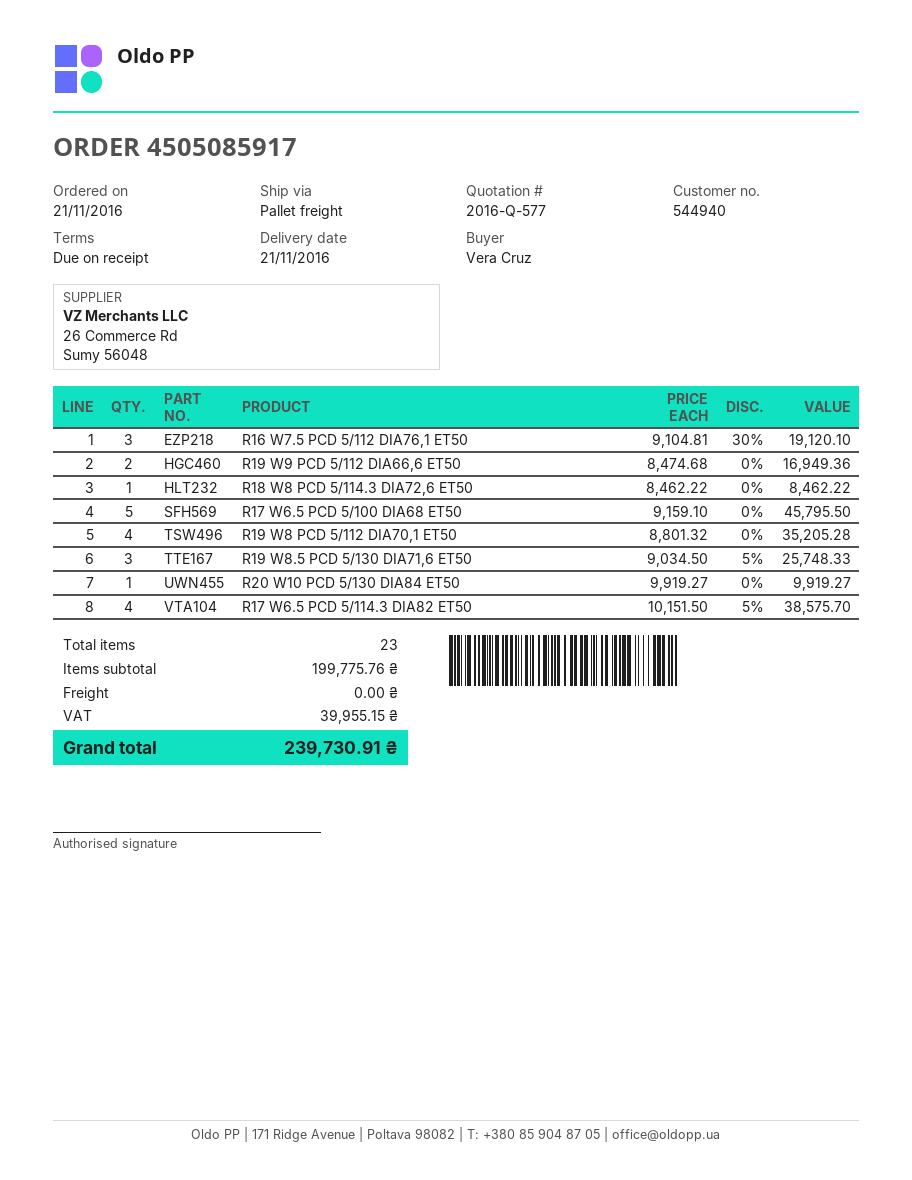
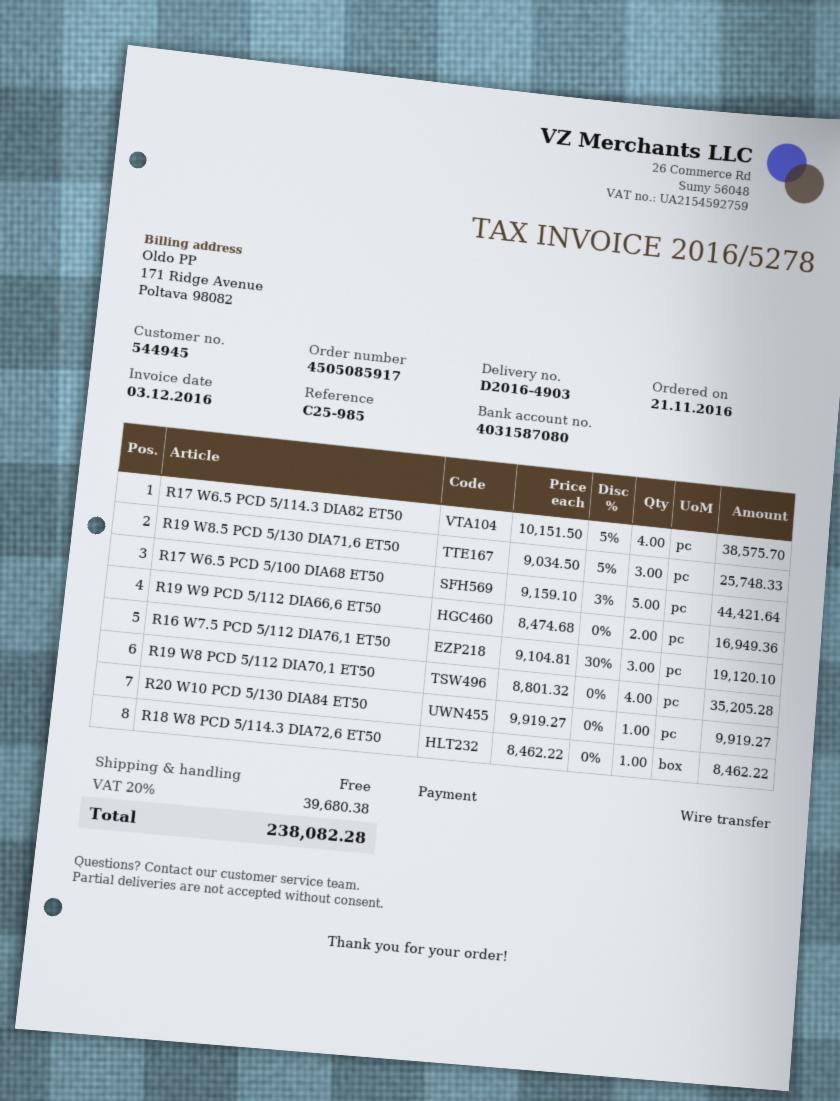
customer number: 544940 -> 544945
R17 W6.5 PCD 5/100 DIA68 ET50: 5 x 9159.10 = 45795.50 -> 5 x 9159.10 - 3% = 44421.64
tax: 39955.15 -> 39680.38
total: 239730.91 -> 238082.28

